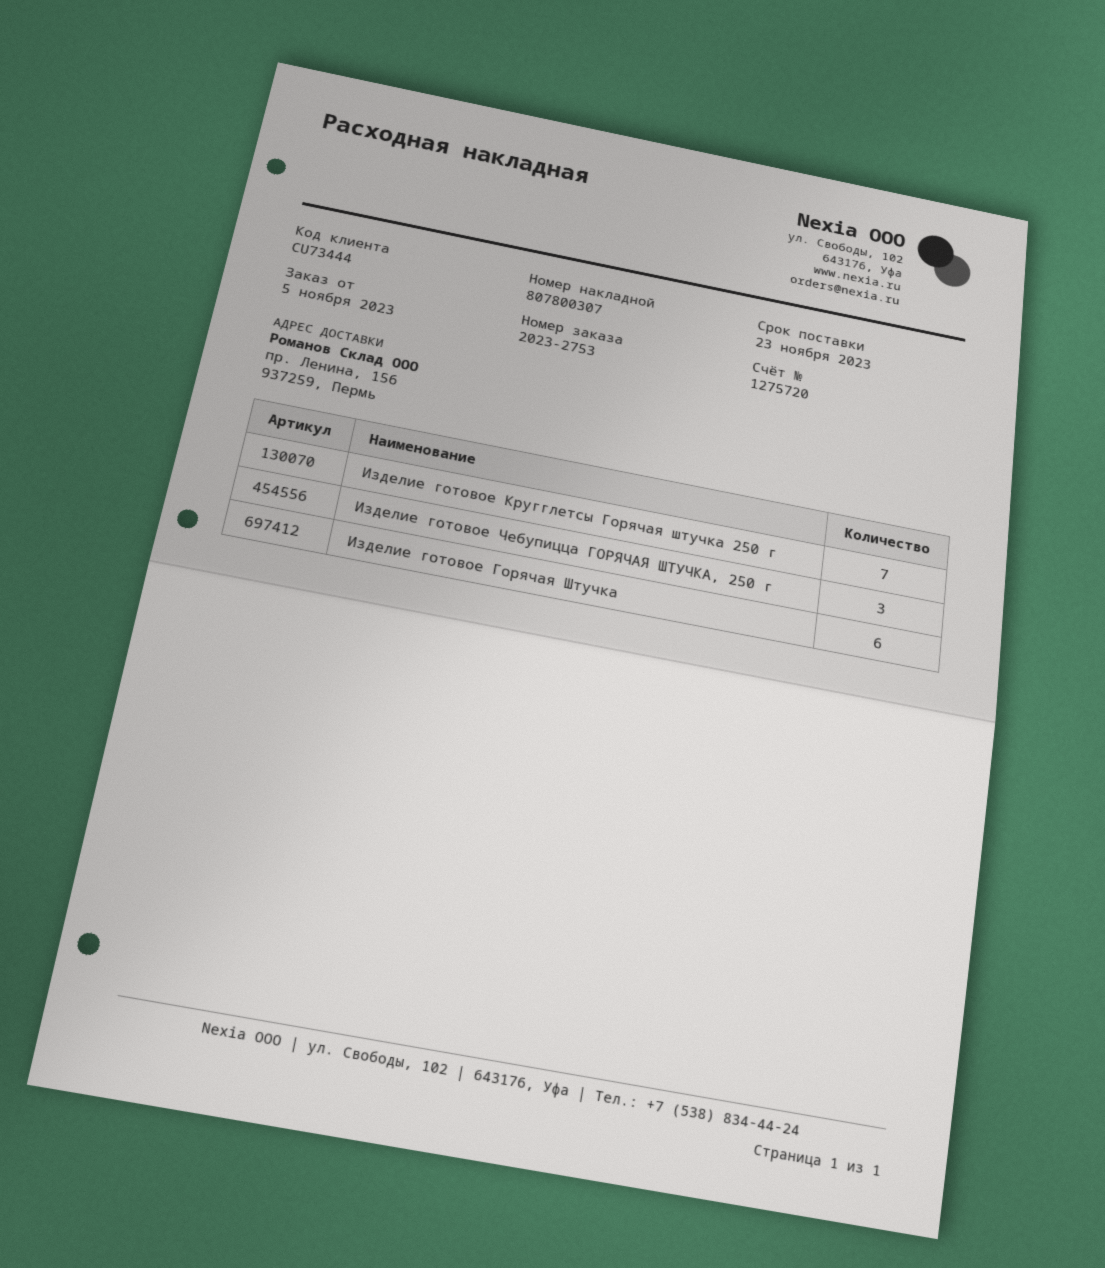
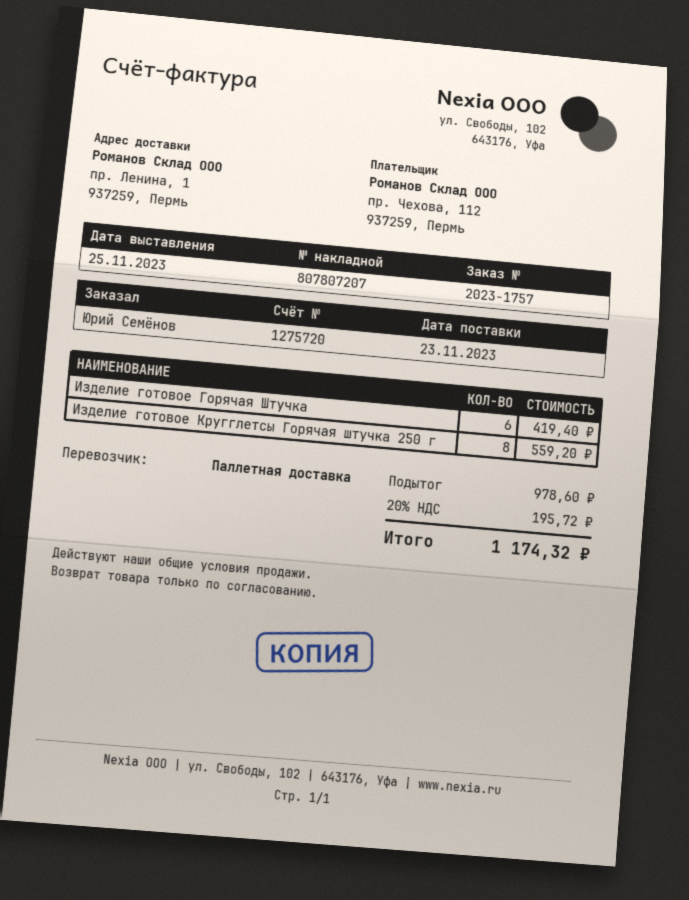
order number: 2023-2753 -> 2023-1757
delivery note number: 807800307 -> 807807207
ship to: пр. Ленина, 156, 937259, Пермь -> пр. Ленина, 1, 937259, Пермь
Изделие готовое Кругглетсы Горячая штучка 250 г: 7 -> 8
Изделие готовое Чебупицца ГОРЯЧАЯ ШТУЧКА, 250 г: 3 -> none

